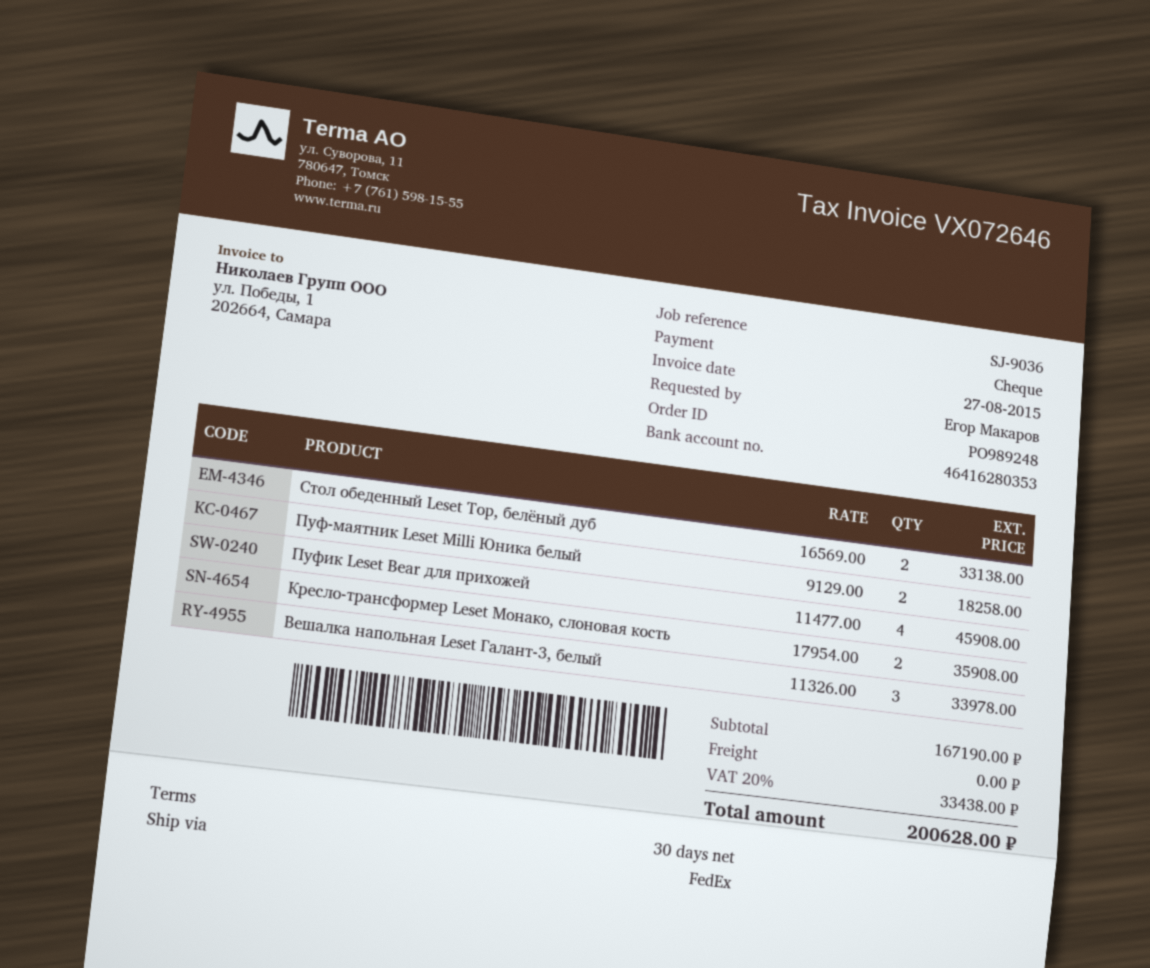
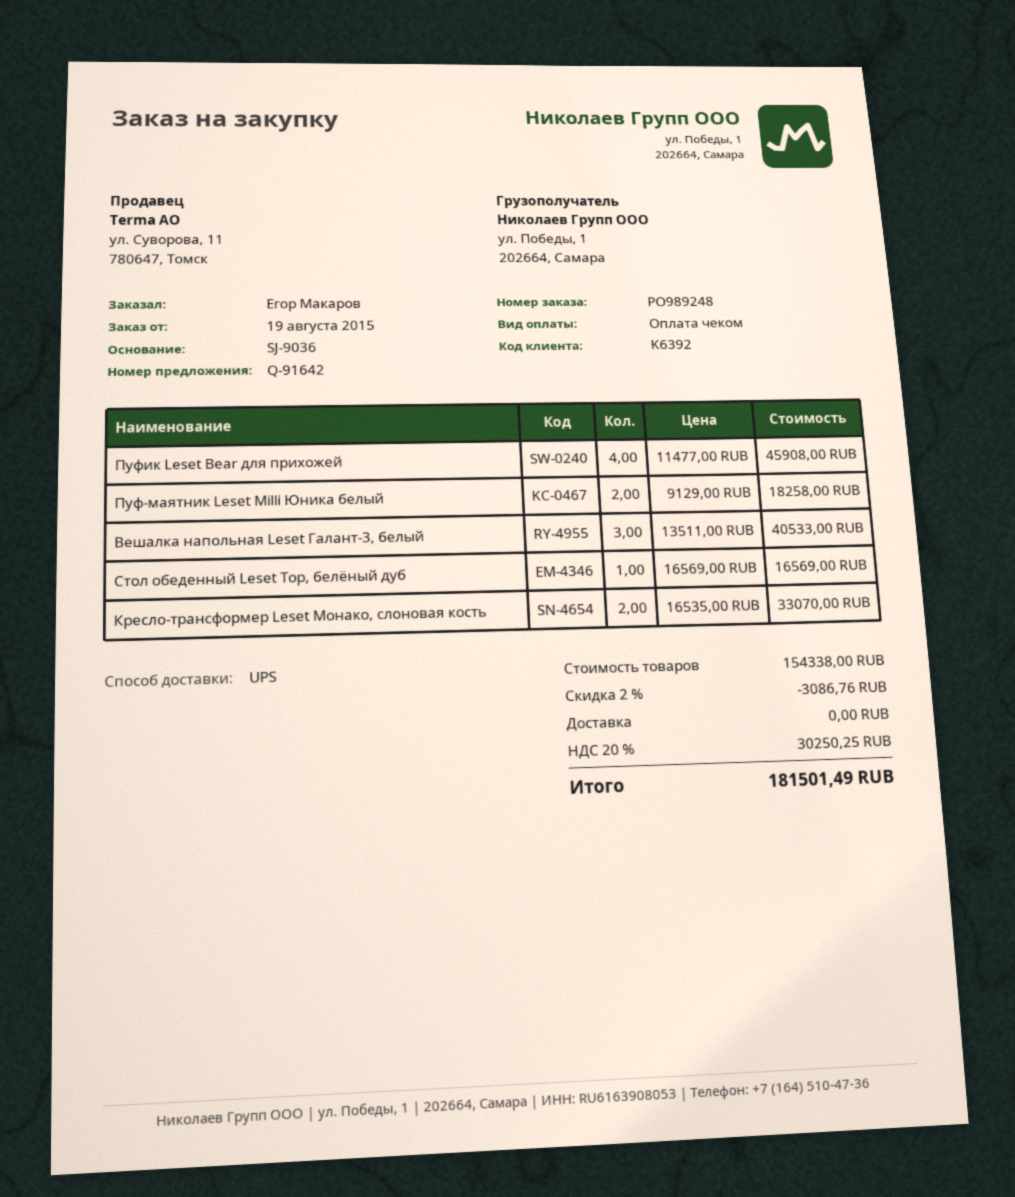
shipping method: FedEx -> UPS
Стол обеденный Leset Тор, белёный дуб: 2 x 16569.00 = 33138.00 -> 1 x 16569.00 = 16569.00
Кресло-трансформер Leset Монако, слоновая кость: 2 x 17954.00 = 35908.00 -> 2 x 16535.00 = 33070.00
Вешалка напольная Leset Галант-3, белый: 3 x 11326.00 = 33978.00 -> 3 x 13511.00 = 40533.00
subtotal: 167190.00 -> 154338.00
discount: none -> 2% = 3086.76
tax: 20% = 33438.00 -> 20% = 30250.25
total: 200628.00 -> 181501.49

